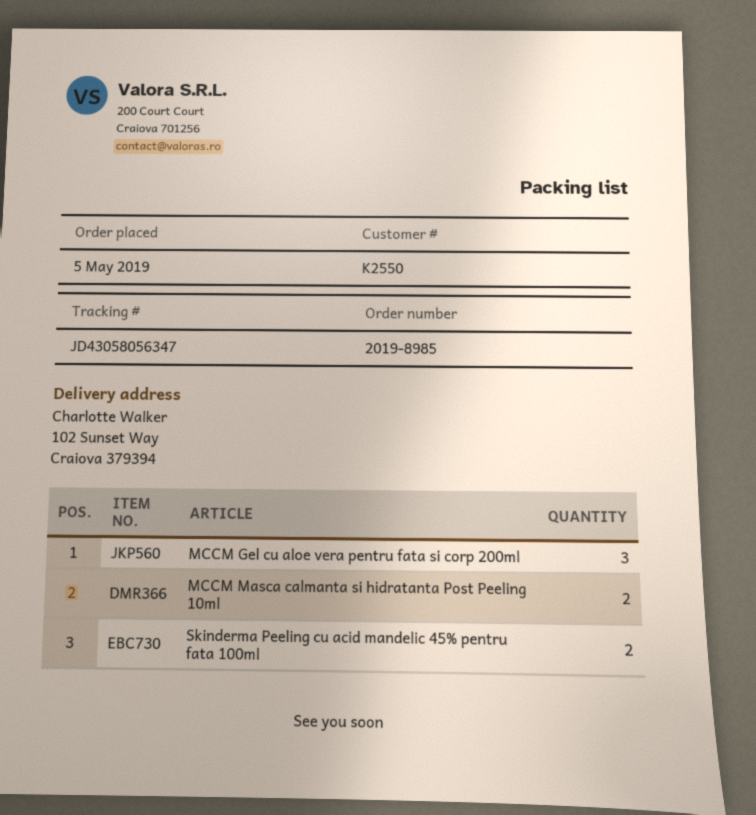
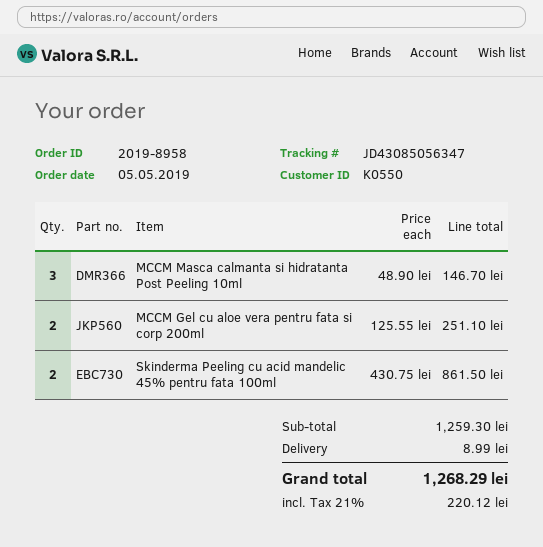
order number: 2019-8985 -> 2019-8958
customer number: K2550 -> K0550
tracking number: JD43058056347 -> JD43085056347
MCCM Gel cu aloe vera pentru fata si corp 200ml: 3 -> 2
MCCM Masca calmanta si hidratanta Post Peeling 10ml: 2 -> 3

